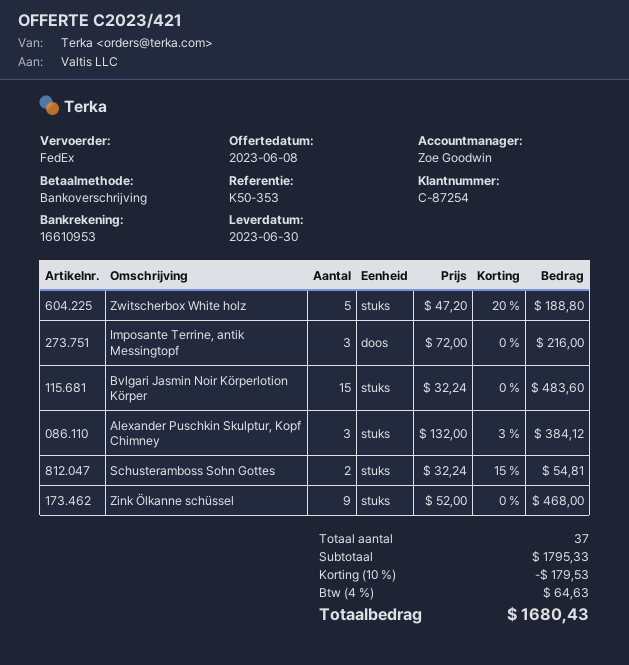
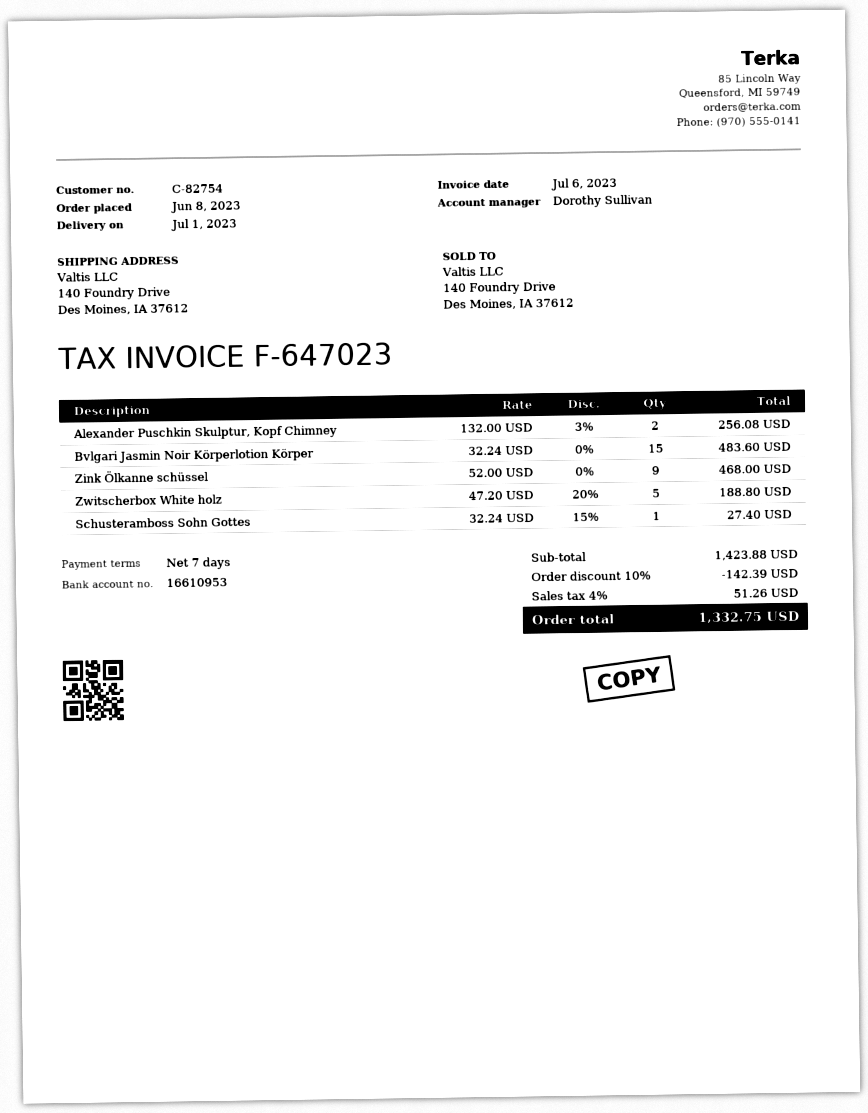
delivery date: 2023-06-30 -> 2023-07-01
customer number: C-87254 -> C-82754
sales rep: Zoe Goodwin -> Dorothy Sullivan
Imposante Terrine, antik Messingtopf: 3 x 72.00 = 216.00 -> none
Alexander Puschkin Skulptur, Kopf Chimney: 3 x 132.00 - 3% = 384.12 -> 2 x 132.00 - 3% = 256.08
Schusteramboss Sohn Gottes: 2 x 32.24 - 15% = 54.81 -> 1 x 32.24 - 15% = 27.40
subtotal: 1795.33 -> 1423.88
discount: 10% = 179.53 -> 10% = 142.39
tax: 4% = 64.63 -> 4% = 51.26
total: 1680.43 -> 1332.75

